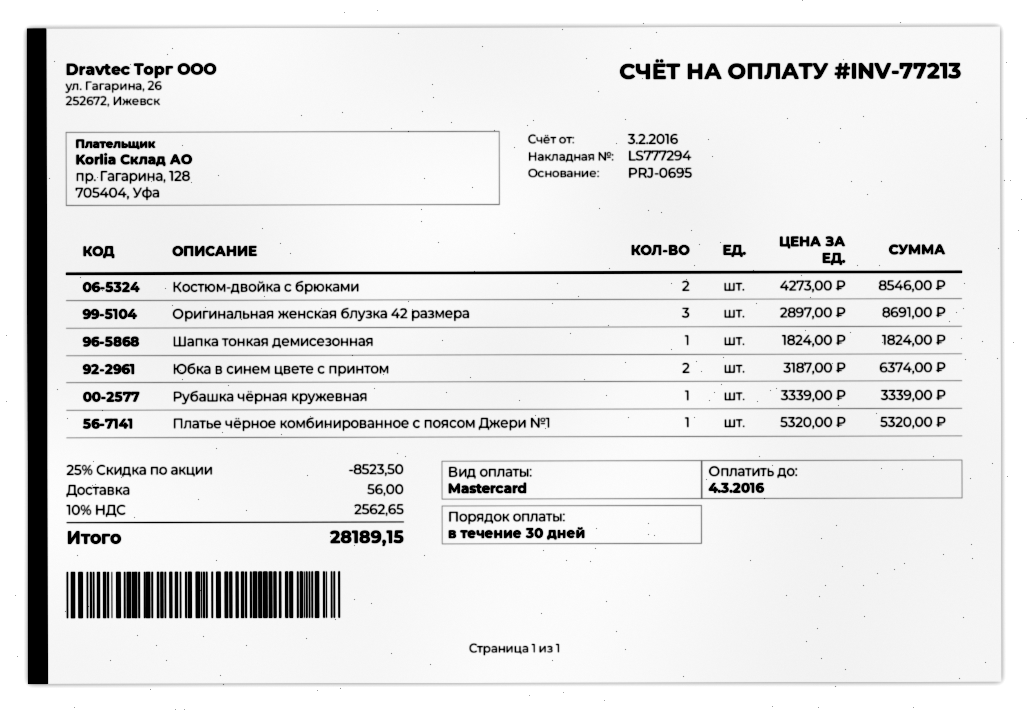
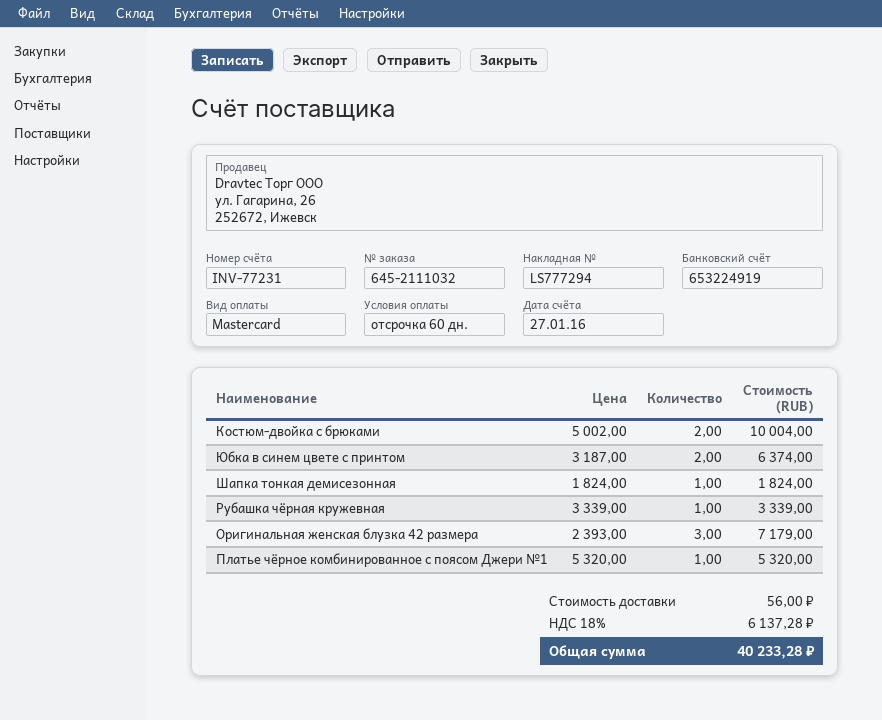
invoice number: INV-77213 -> INV-77231
invoice date: 2016-02-03 -> 2016-01-27
payment terms: 30 days -> 60 days
Костюм-двойка с брюками: 2 x 4273.00 = 8546.00 -> 2 x 5002.00 = 10004.00
Оригинальная женская блузка 42 размера: 3 x 2897.00 = 8691.00 -> 3 x 2393.00 = 7179.00
discount: 25% = 8523.50 -> none
tax: 10% = 2562.65 -> 18% = 6137.28
total: 28189.15 -> 40233.28

